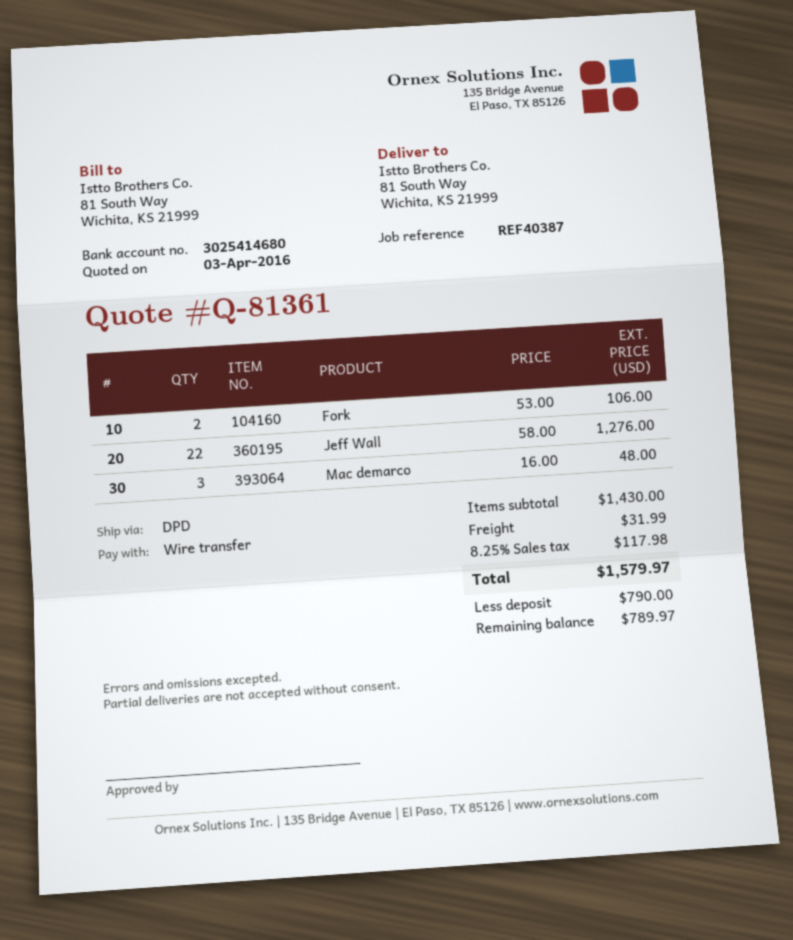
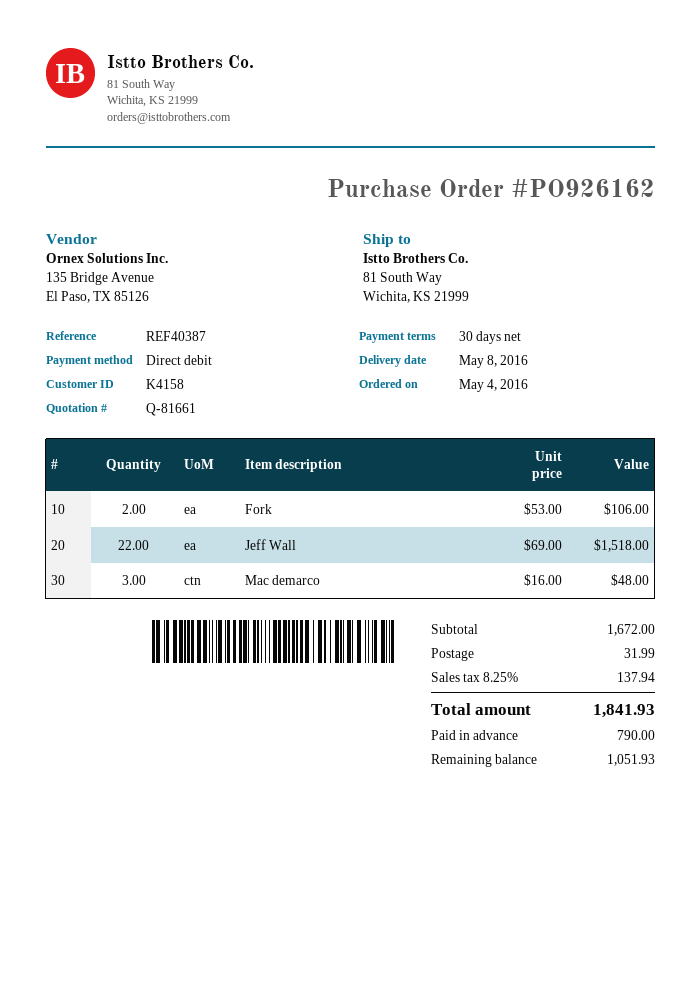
quote number: Q-81361 -> Q-81661
payment method: bank transfer -> direct debit
Jeff Wall: 22 x 58.00 = 1276.00 -> 22 x 69.00 = 1518.00
subtotal: 1430.00 -> 1672.00
tax: 8.25% = 117.98 -> 8.25% = 137.94
total: 1579.97 -> 1841.93
balance: 789.97 -> 1051.93

